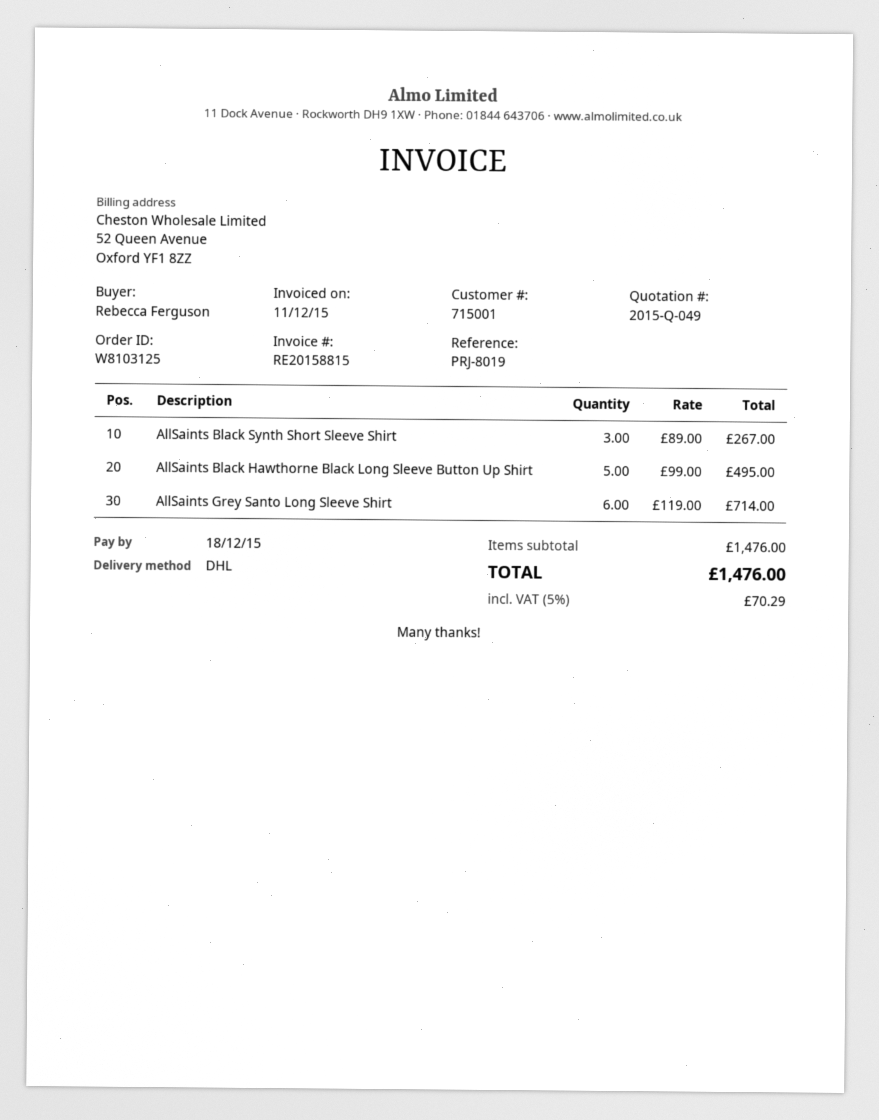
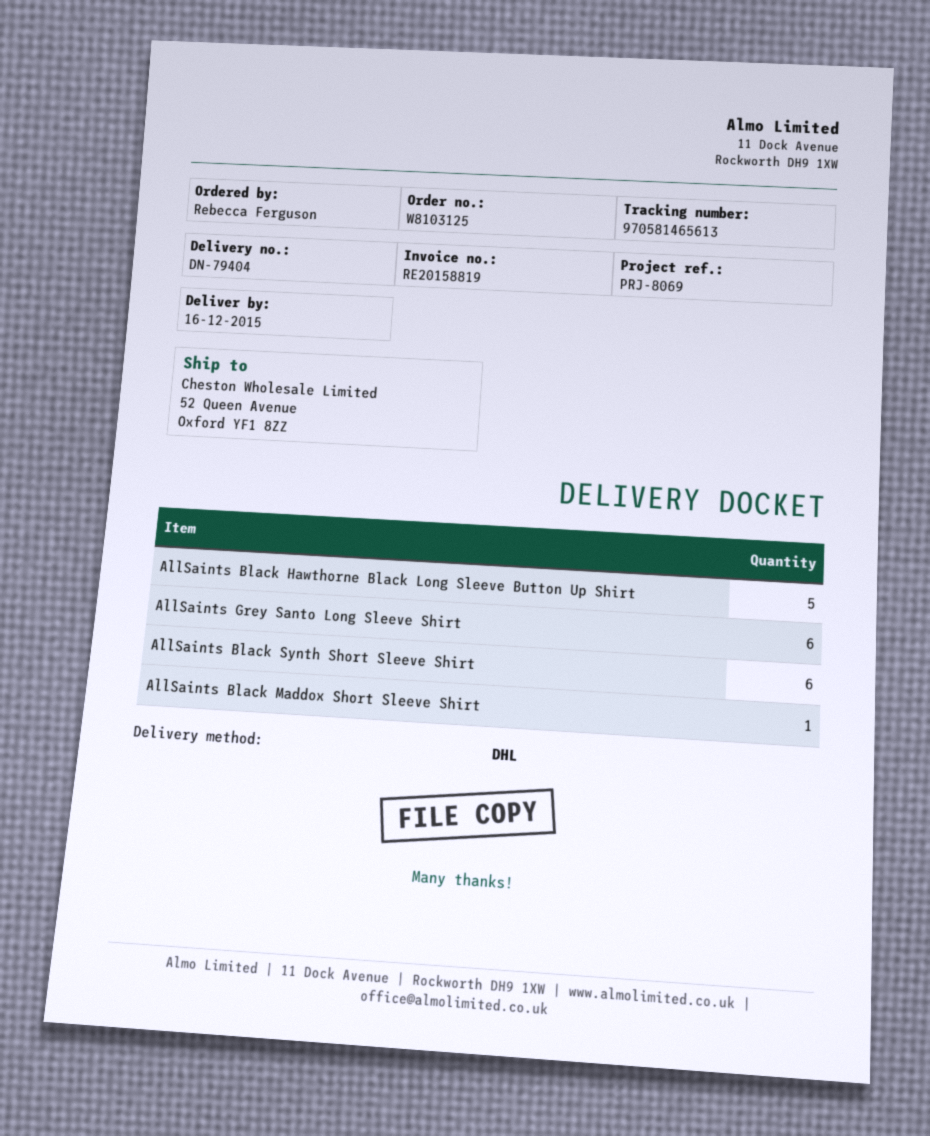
invoice number: RE20158815 -> RE20158819
reference: PRJ-8019 -> PRJ-8069
AllSaints Black Synth Short Sleeve Shirt: 3 -> 6
AllSaints Black Maddox Short Sleeve Shirt: none -> 1

